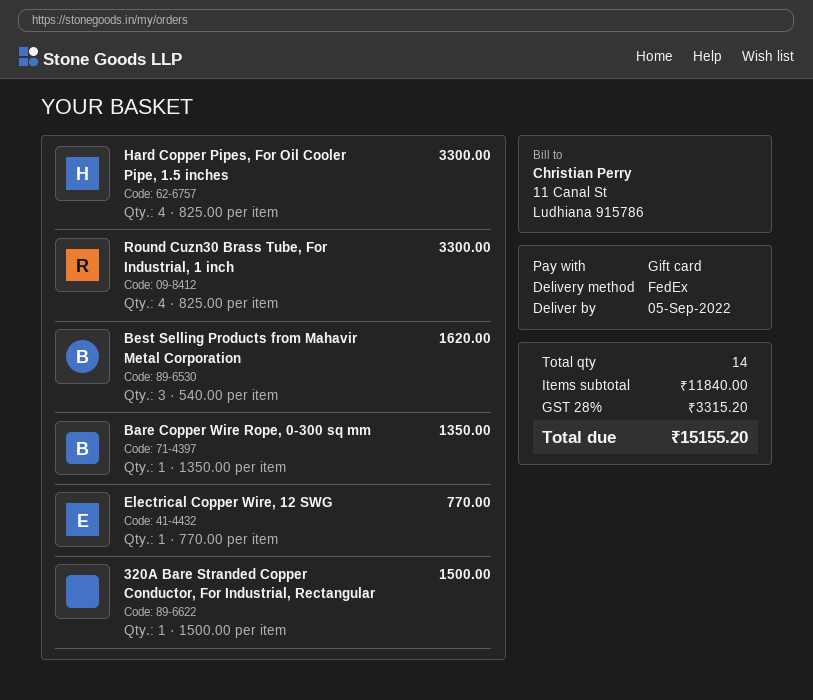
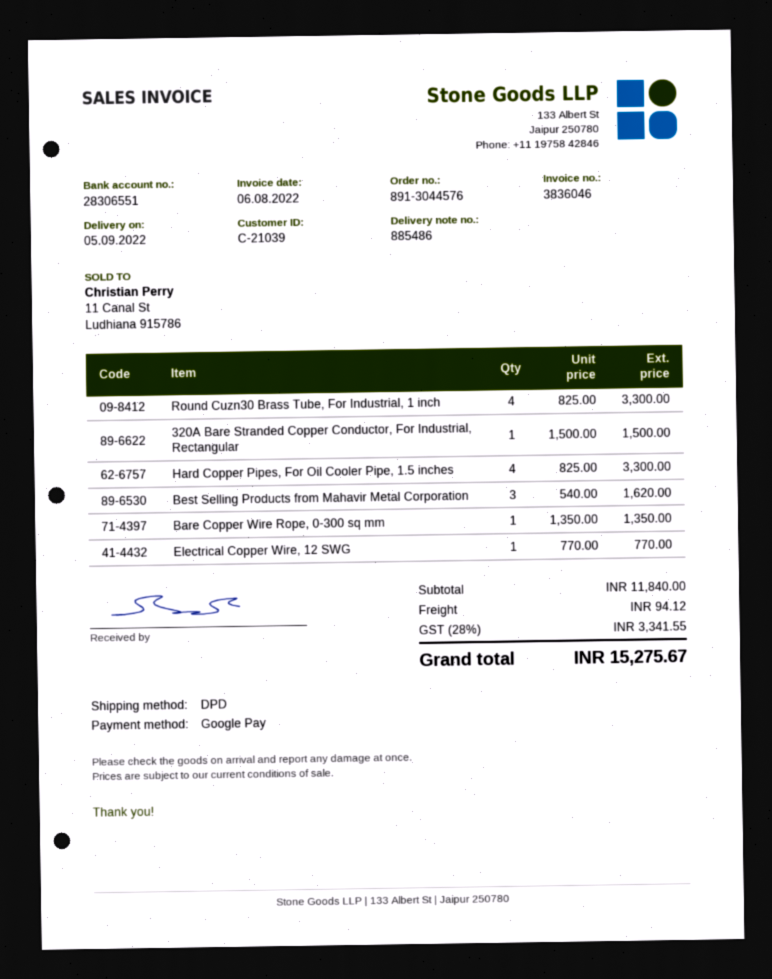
payment method: gift card -> Google Pay
shipping method: FedEx -> DPD
shipping: none -> 94.12
tax: 28% = 3315.20 -> 28% = 3341.55
total: 15155.20 -> 15275.67

